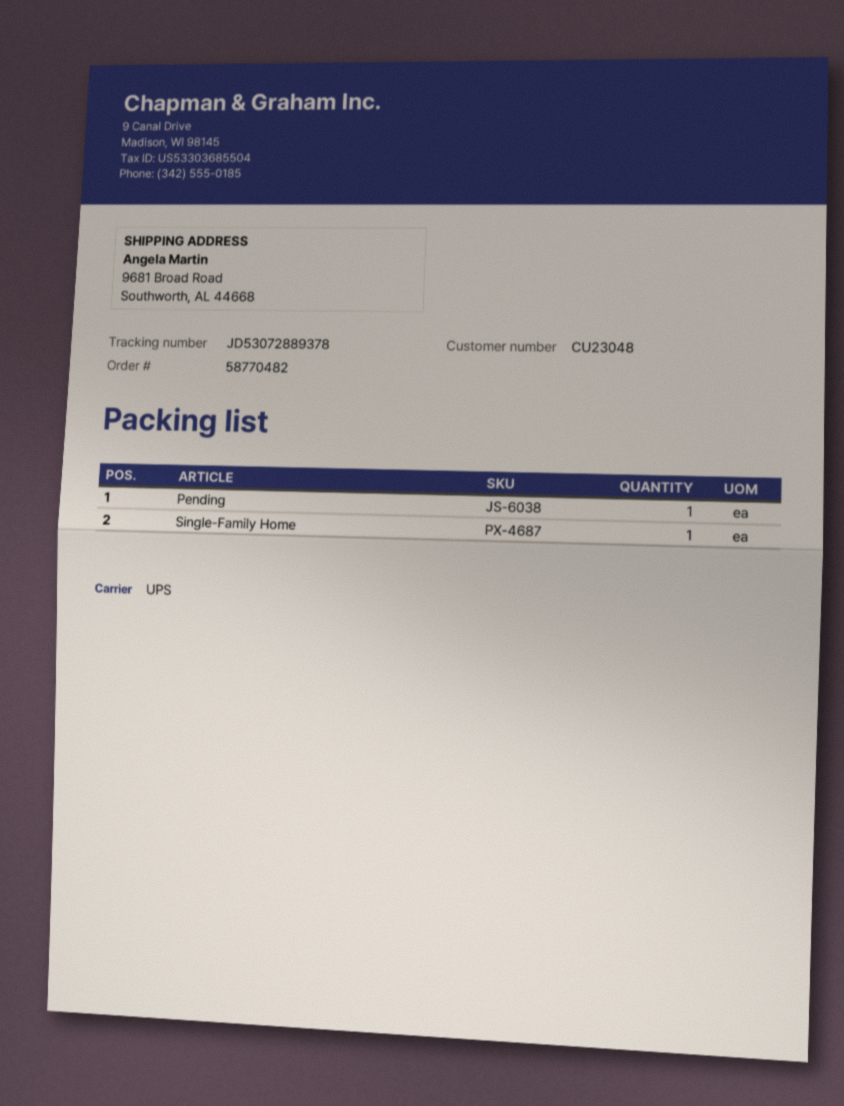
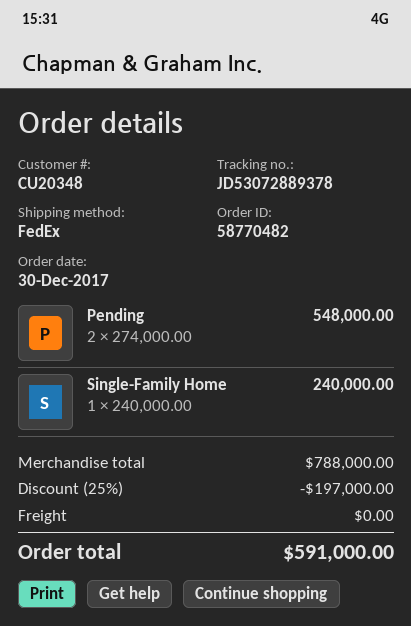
customer number: CU23048 -> CU20348
shipping method: UPS -> FedEx
Pending: 1 -> 2

